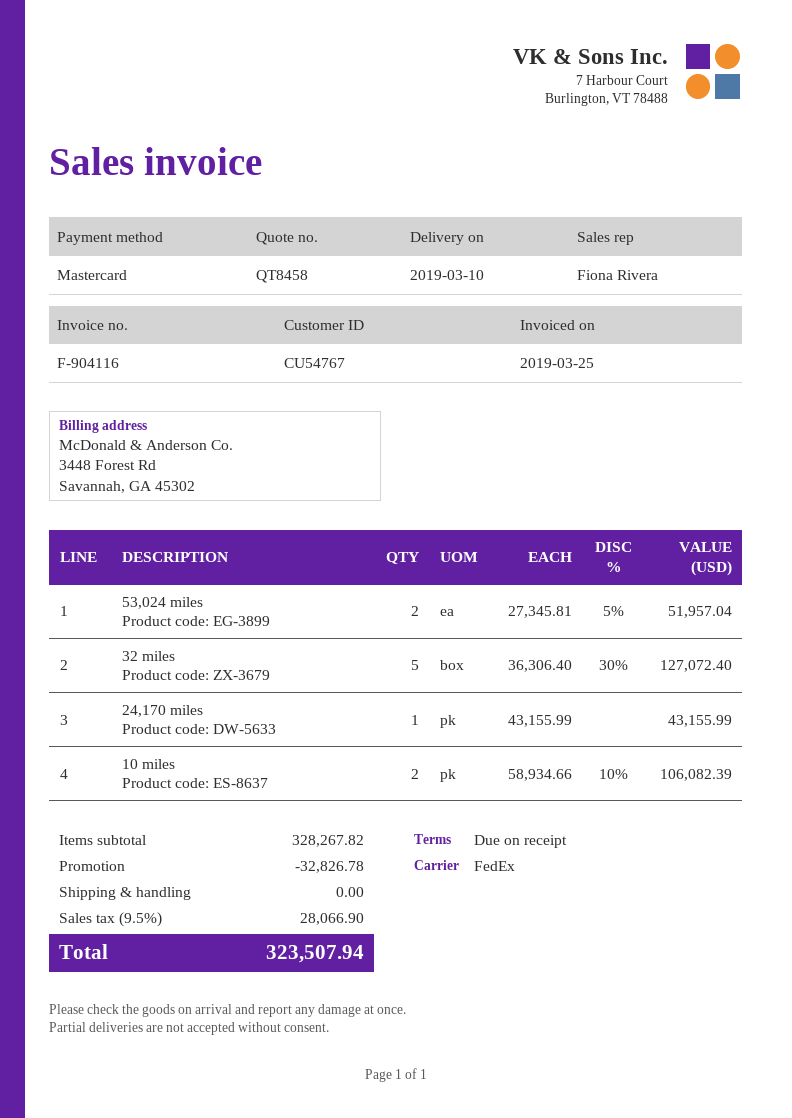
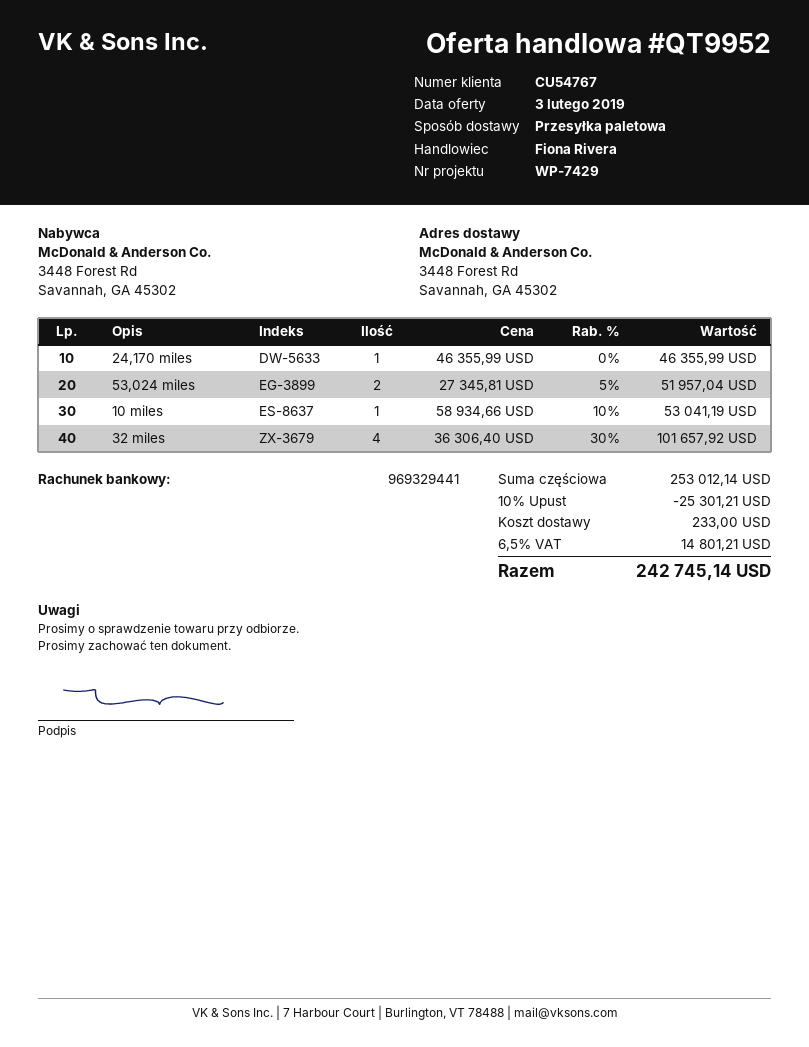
quote number: QT8458 -> QT9952
shipping method: FedEx -> pallet freight
32 miles: 5 x 36306.40 - 30% = 127072.40 -> 4 x 36306.40 - 30% = 101657.92
24,170 miles: 1 x 43155.99 = 43155.99 -> 1 x 46355.99 = 46355.99
10 miles: 2 x 58934.66 - 10% = 106082.39 -> 1 x 58934.66 - 10% = 53041.19
subtotal: 328267.82 -> 253012.14
discount: 32826.78 -> 25301.21
shipping: 0.00 -> 233.00
tax: 9.5% = 28066.90 -> 6.5% = 14801.21
total: 323507.94 -> 242745.14

